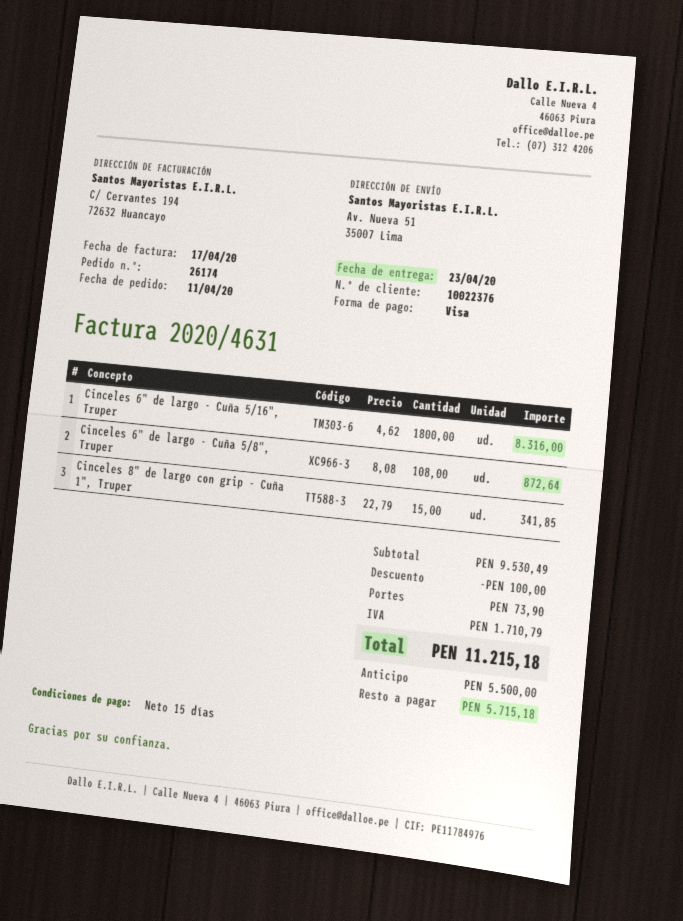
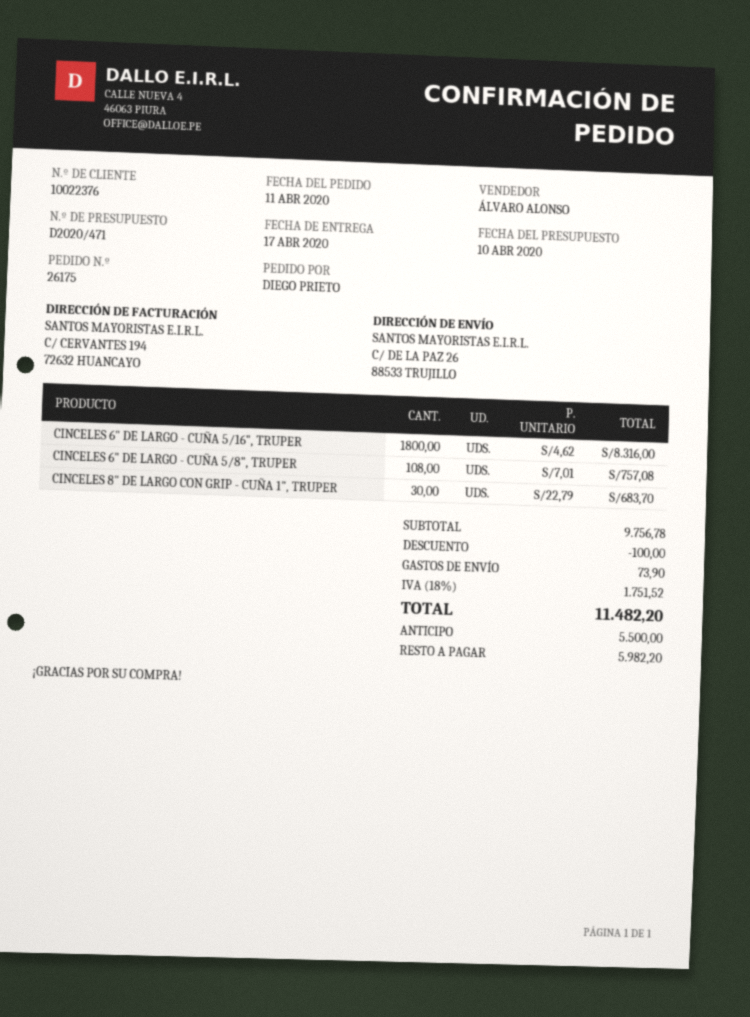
order number: 26174 -> 26175
delivery date: 2020-04-23 -> 2020-04-17
ship to: Av. Nueva 51, 35007 Lima -> C/ DE LA PAZ 26, 88533 TRUJILLO
Cinceles 6" de largo - Cuña 5/8", Truper: 108 x 8.08 = 872.64 -> 108 x 7.01 = 757.08
Cinceles 8" de largo con grip - Cuña 1", Truper: 15 x 22.79 = 341.85 -> 30 x 22.79 = 683.70
subtotal: 9530.49 -> 9756.78
tax: 1710.79 -> 1751.52
total: 11215.18 -> 11482.20
balance: 5715.18 -> 5982.20

